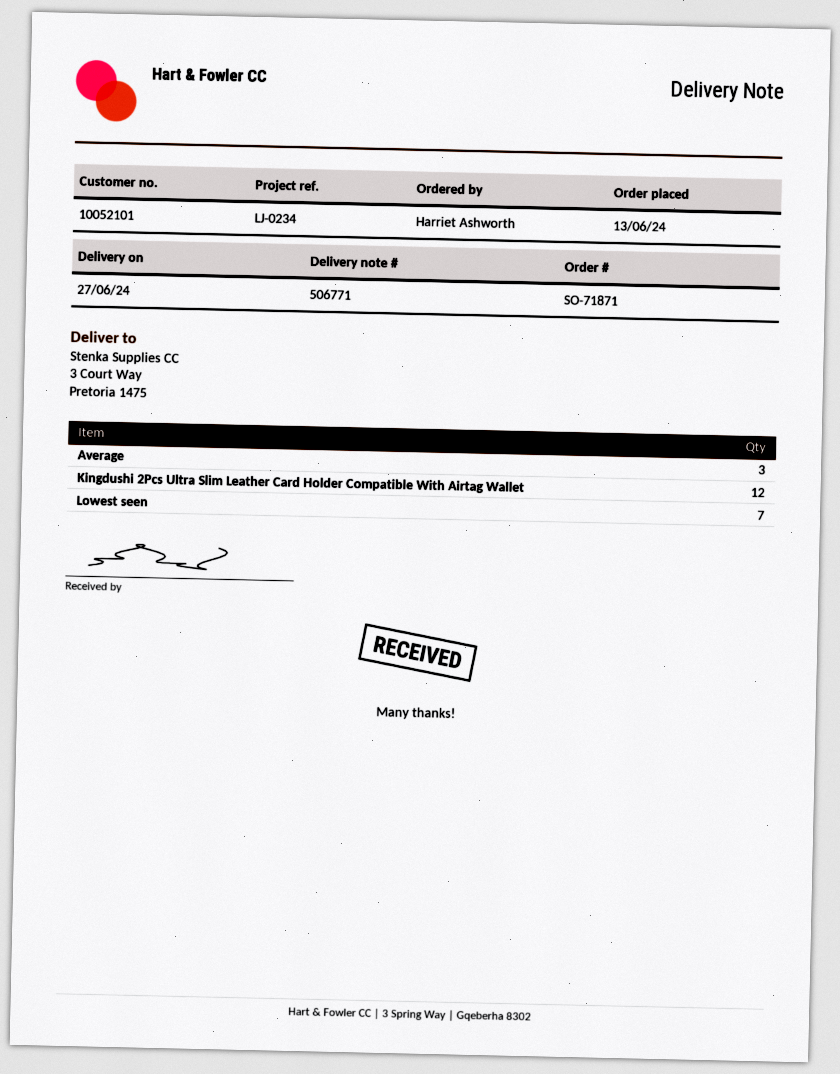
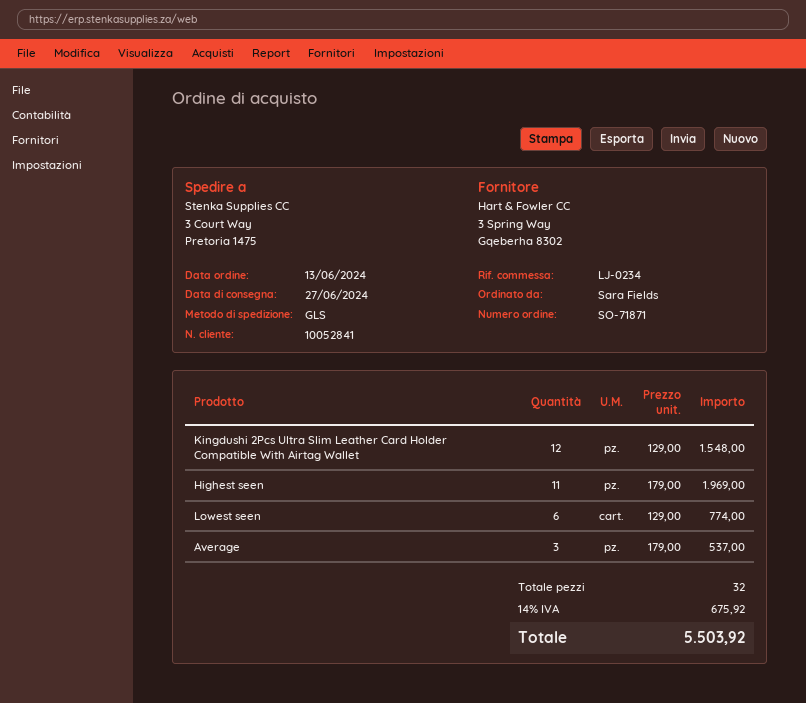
customer number: 10052101 -> 10052841
ordered by: Harriet Ashworth -> Sara Fields
Lowest seen: 7 -> 6
Highest seen: none -> 11

